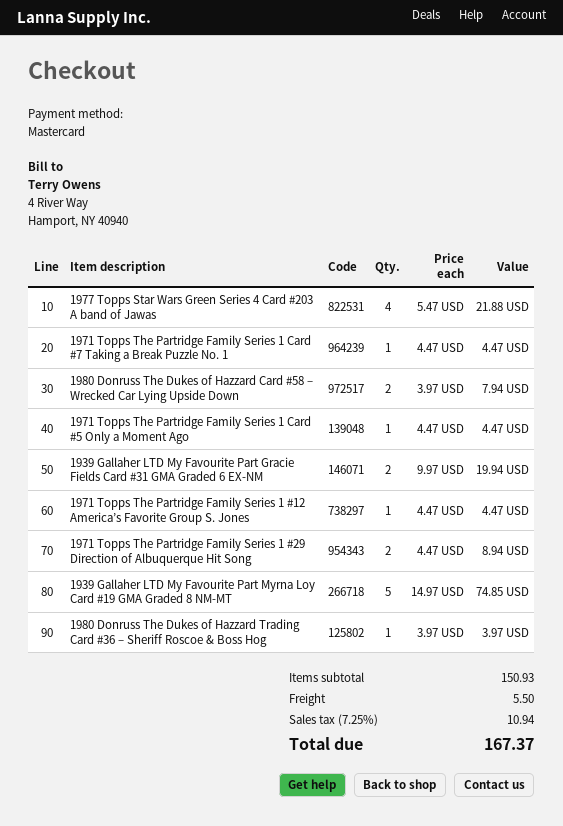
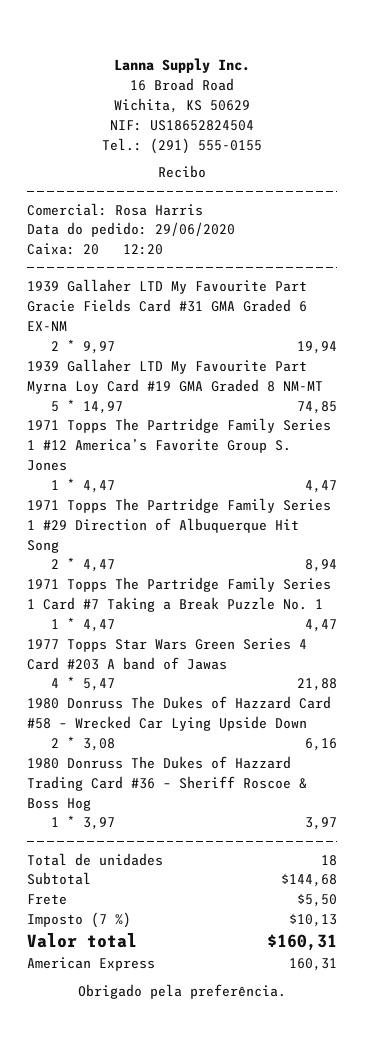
payment method: Mastercard -> American Express
1980 Donruss The Dukes of Hazzard Card #58 – Wrecked Car Lying Upside Down: 2 x 3.97 = 7.94 -> 2 x 3.08 = 6.16
1971 Topps The Partridge Family Series 1 Card #5 Only a Moment Ago: 1 x 4.47 = 4.47 -> none
subtotal: 150.93 -> 144.68
tax: 7.25% = 10.94 -> 7% = 10.13
total: 167.37 -> 160.31

